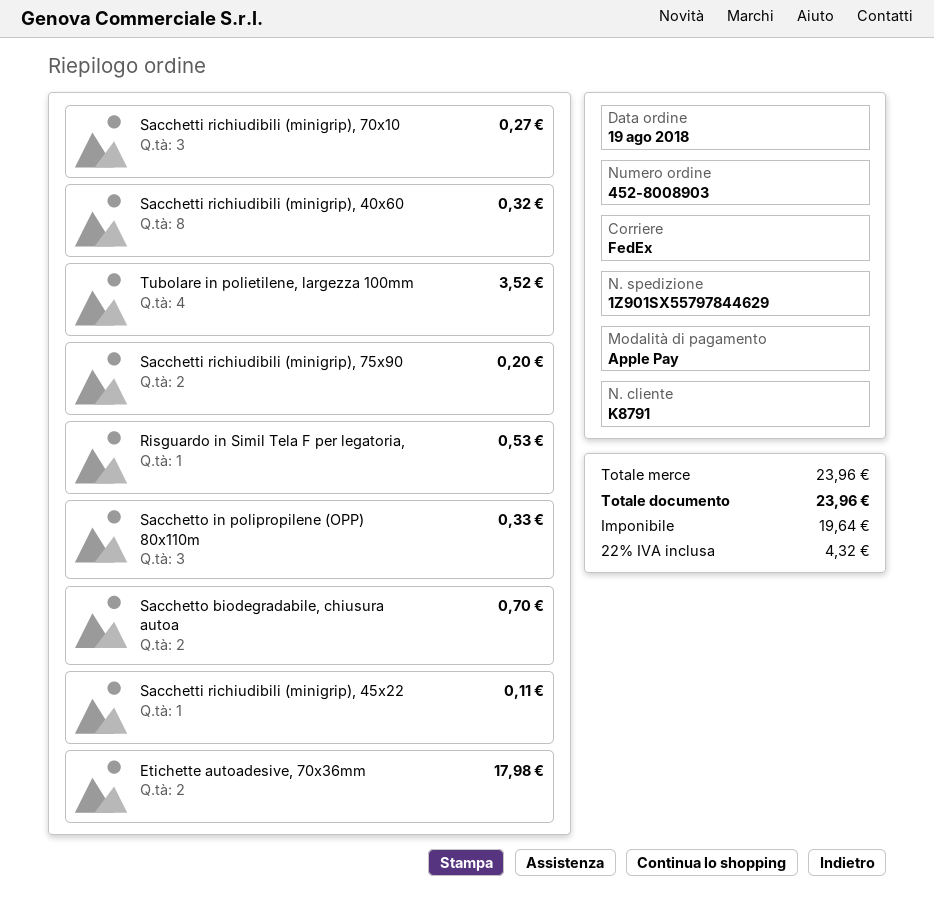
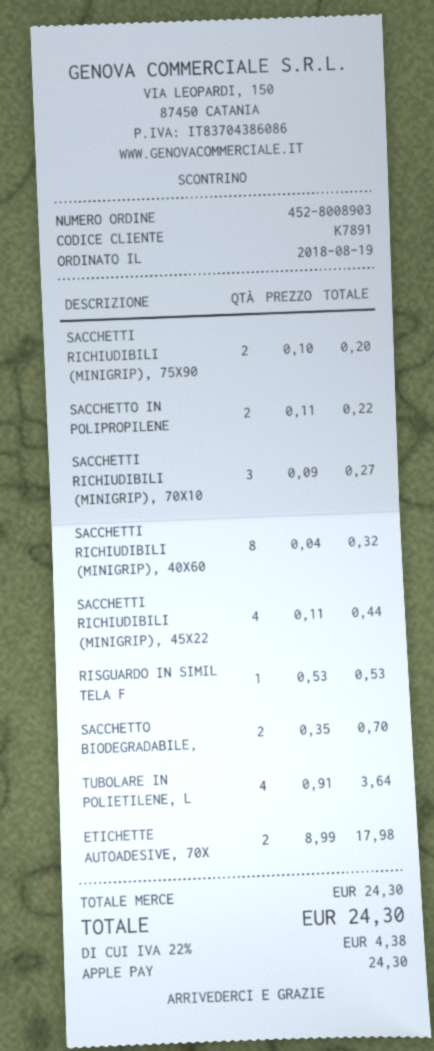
customer number: K8791 -> K7891
Tubolare in polietilene, largezza 100mm: 4 for 3.52 -> 4 for 3.64
Sacchetto in polipropilene (OPP) 80x110m: 3 for 0.33 -> 2 for 0.22
Sacchetti richiudibili (minigrip), 45x22: 1 for 0.11 -> 4 for 0.44
subtotal: 23.96 -> 24.30
tax: 22% = 4.32 -> 22% = 4.38
total: 23.96 -> 24.30

